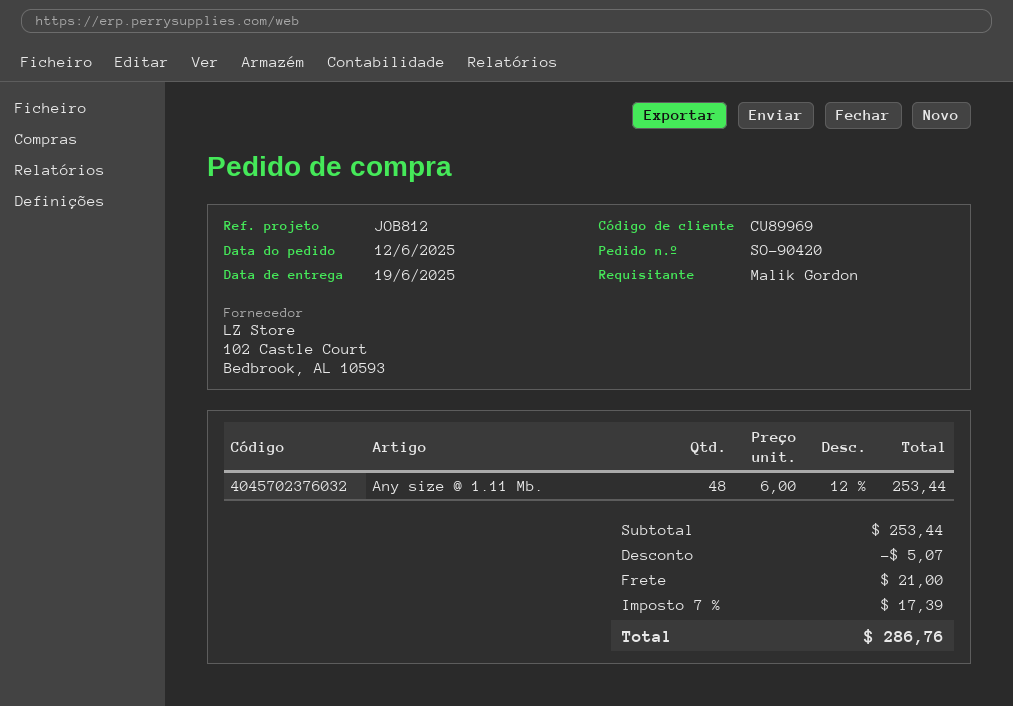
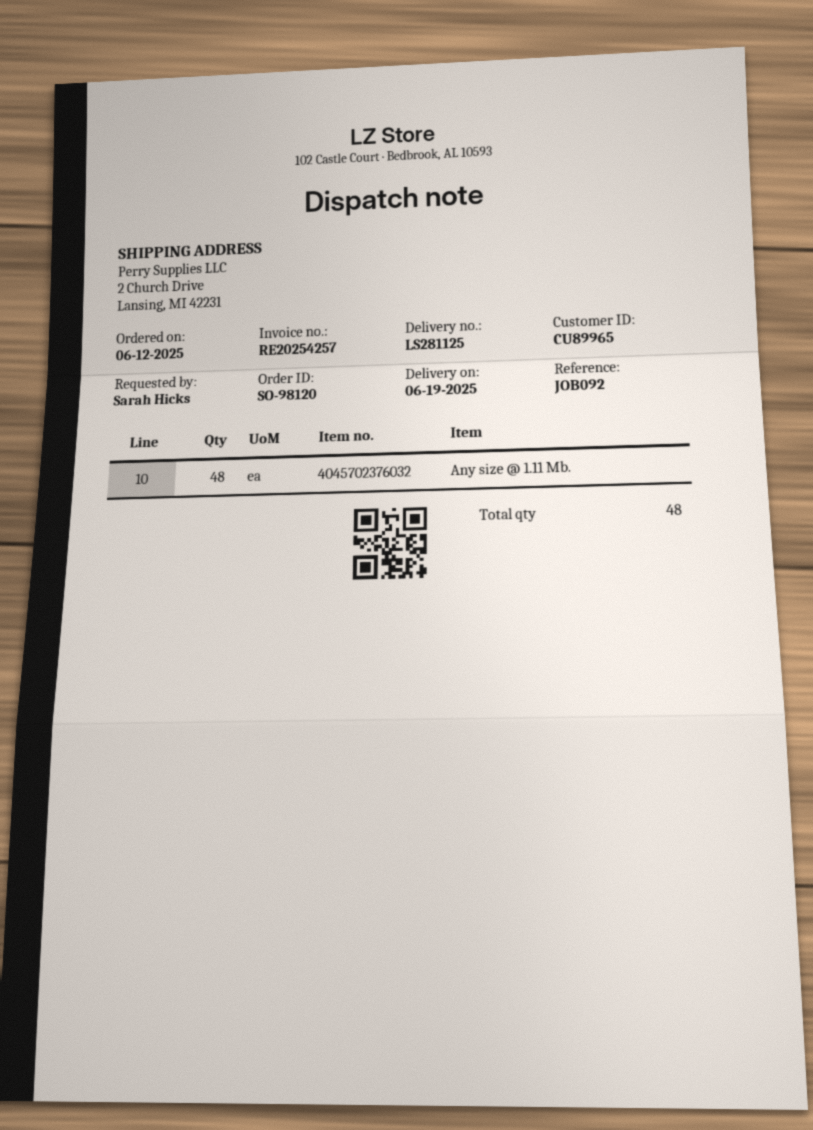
order number: SO-90420 -> SO-98120
customer number: CU89969 -> CU89965
reference: JOB812 -> JOB092
ordered by: Malik Gordon -> Sarah Hicks

